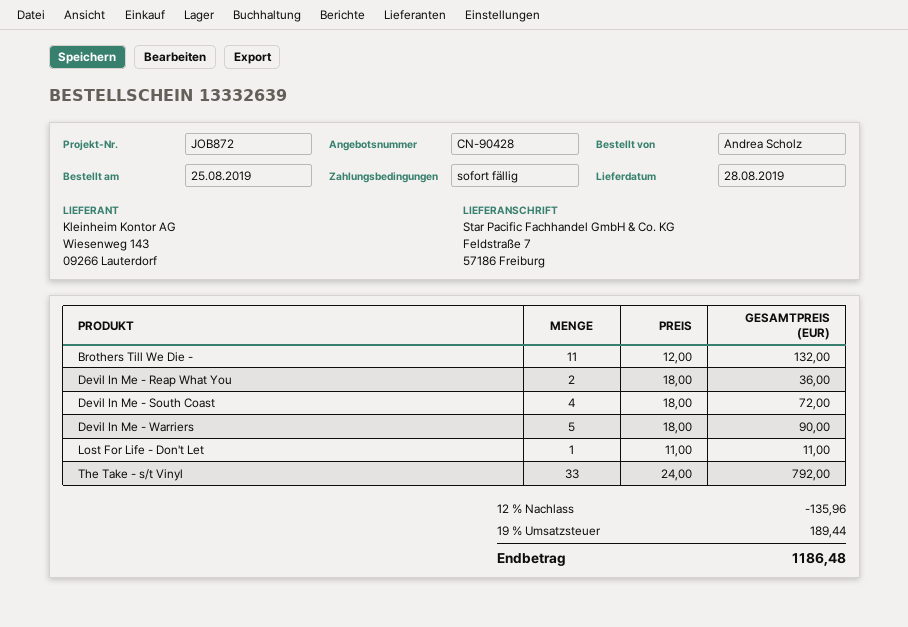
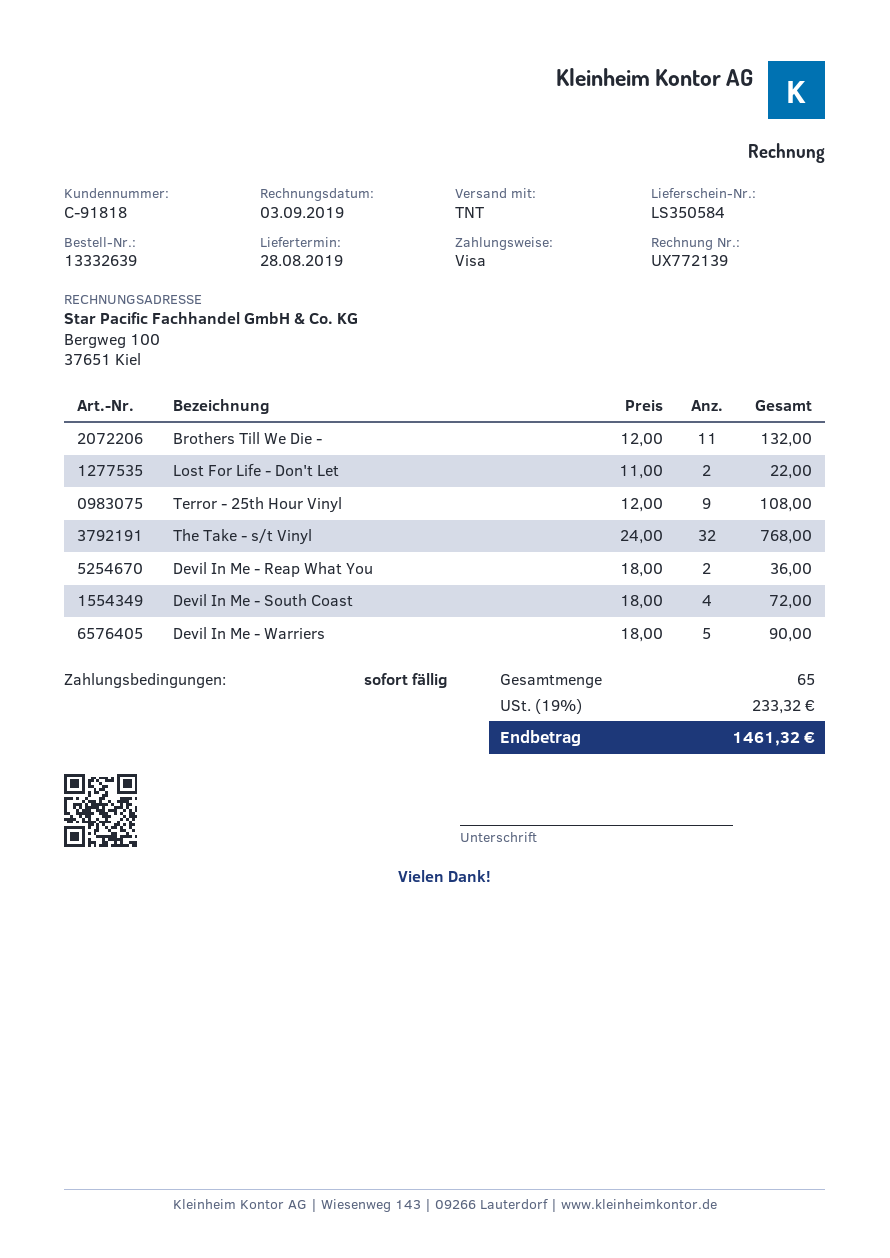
Lost For Life - Don't Let: 1 x 11.00 = 11.00 -> 2 x 11.00 = 22.00
The Take - s/t Vinyl: 33 x 24.00 = 792.00 -> 32 x 24.00 = 768.00
Terror - 25th Hour Vinyl: none -> 9 x 12.00 = 108.00
discount: 12% = 135.96 -> none
tax: 19% = 189.44 -> 19% = 233.32
total: 1186.48 -> 1461.32

